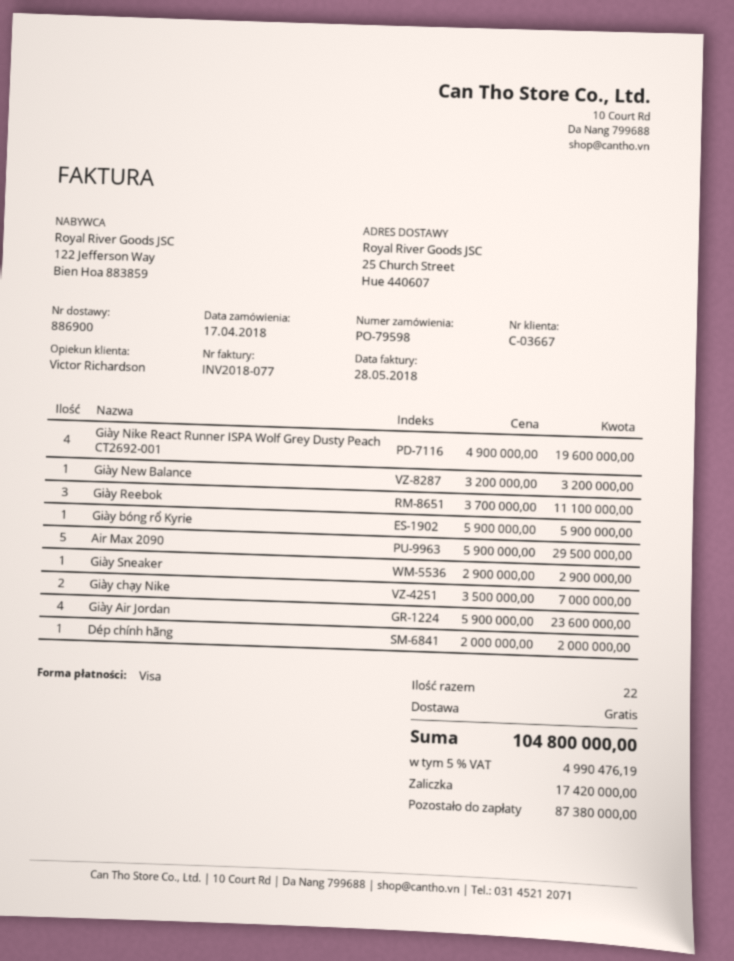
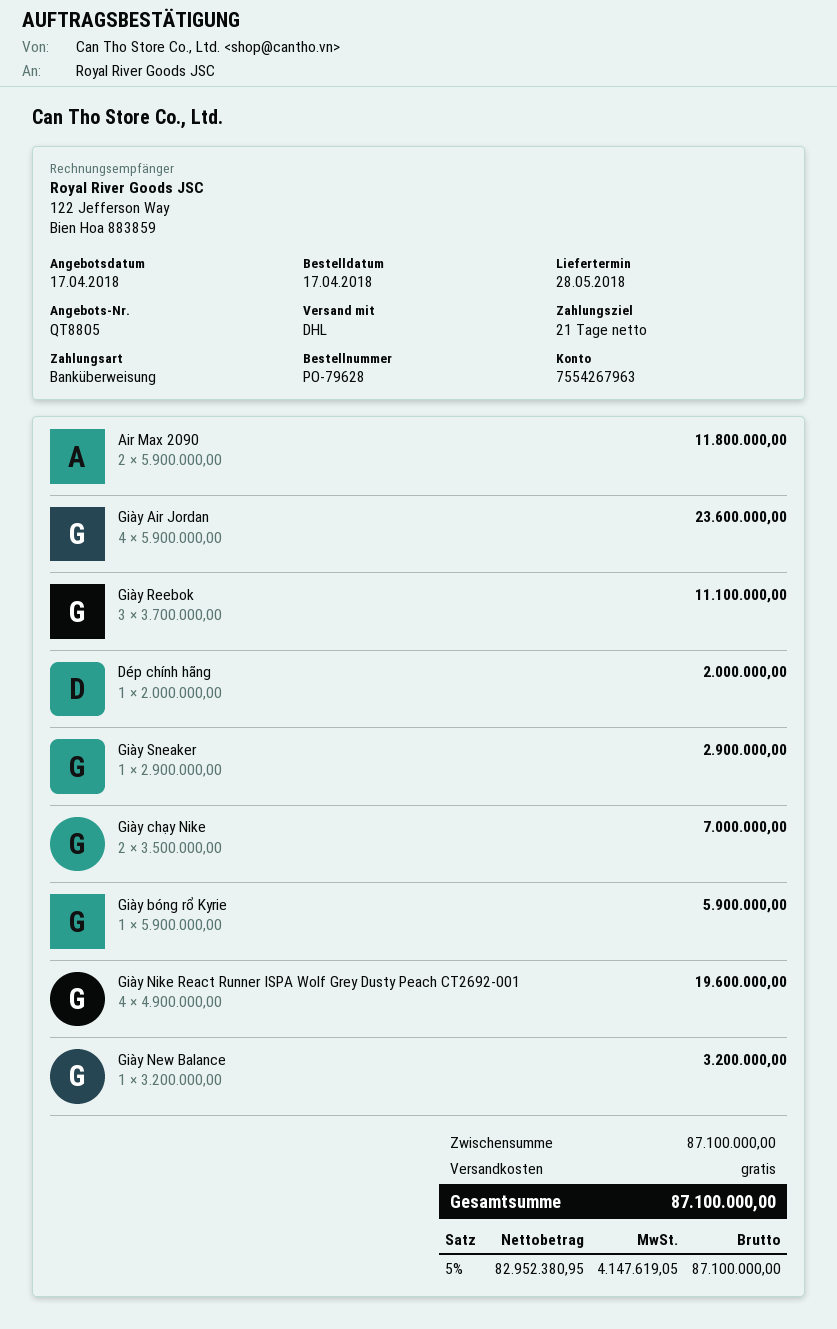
order number: PO-79598 -> PO-79628
payment method: Visa -> bank transfer
Air Max 2090: 5 x 5900000.00 = 29500000.00 -> 2 x 5900000.00 = 11800000.00
tax: 5% = 4990476.19 -> 5% = 4147619.05
total: 104800000.00 -> 87100000.00

